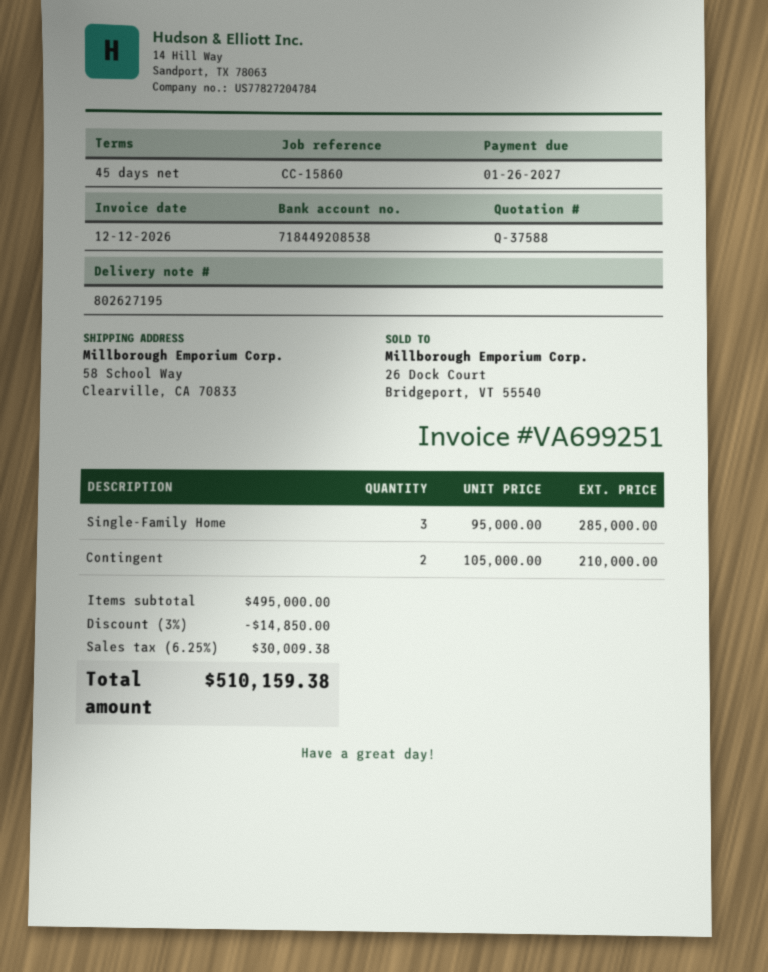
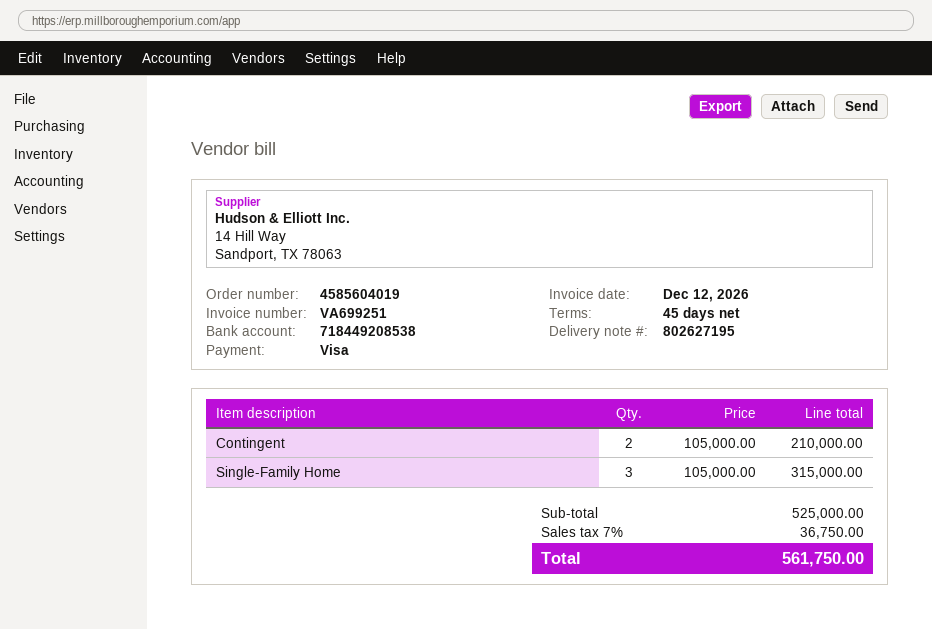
Single-Family Home: 3 x 95000.00 = 285000.00 -> 3 x 105000.00 = 315000.00
subtotal: 495000.00 -> 525000.00
discount: 3% = 14850.00 -> none
tax: 6.25% = 30009.38 -> 7% = 36750.00
total: 510159.38 -> 561750.00

